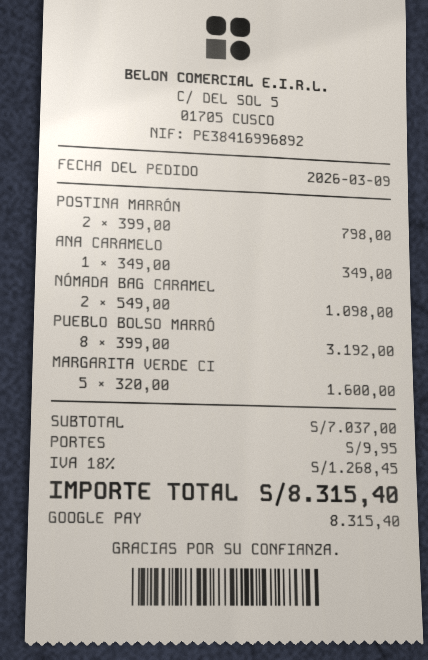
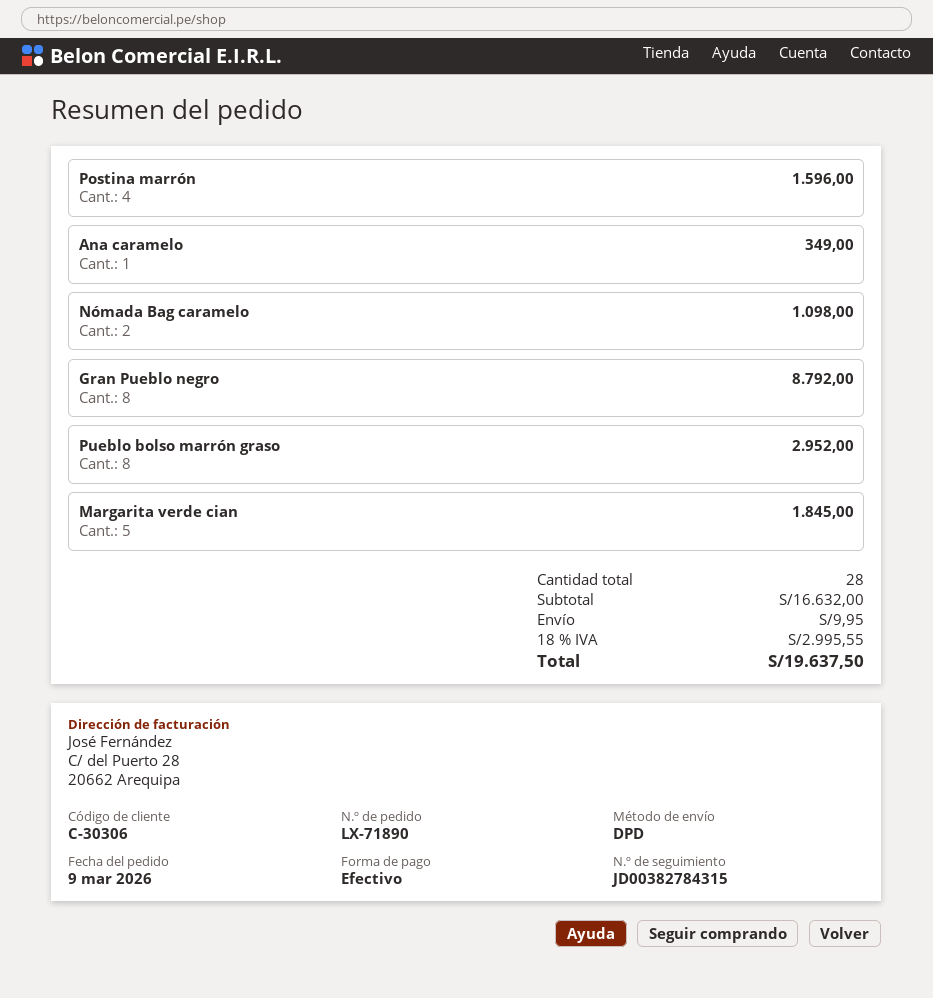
payment method: Google Pay -> cash
POSTINA MARRÓN: 2 for 798.00 -> 4 for 1596.00
PUEBLO BOLSO MARRÓ: 8 for 3192.00 -> 8 for 2952.00
MARGARITA VERDE CI: 5 for 1600.00 -> 5 for 1845.00
Gran Pueblo negro: none -> 8 for 8792.00
subtotal: 7037.00 -> 16632.00
tax: 18% = 1268.45 -> 18% = 2995.55
total: 8315.40 -> 19637.50

